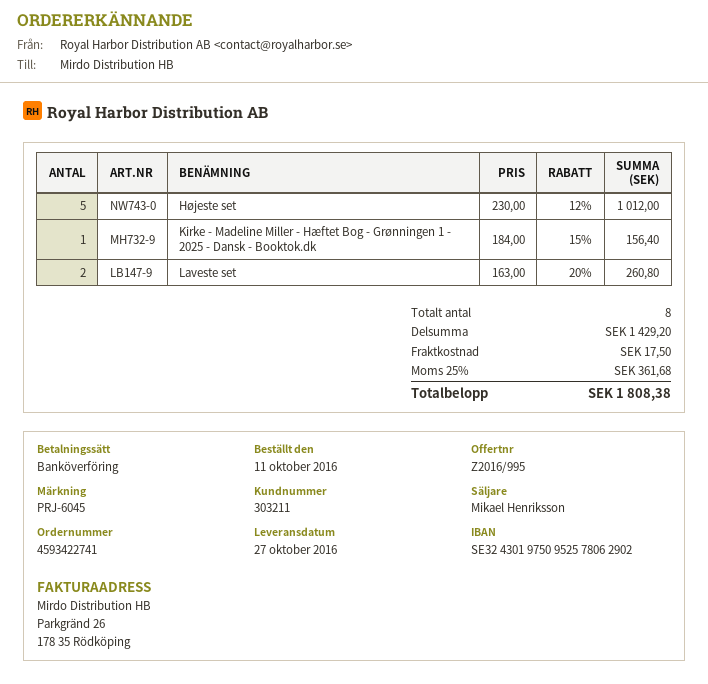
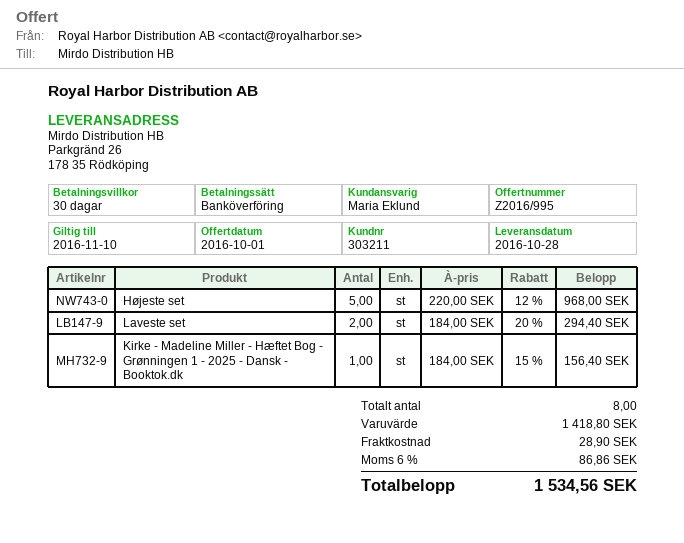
delivery date: 2016-10-27 -> 2016-10-28
sales rep: Mikael Henriksson -> Maria Eklund
Højeste set: 5 x 230.00 - 12% = 1012.00 -> 5 x 220.00 - 12% = 968.00
Laveste set: 2 x 163.00 - 20% = 260.80 -> 2 x 184.00 - 20% = 294.40
subtotal: 1429.20 -> 1418.80
shipping: 17.50 -> 28.90
tax: 25% = 361.68 -> 6% = 86.86
total: 1808.38 -> 1534.56

